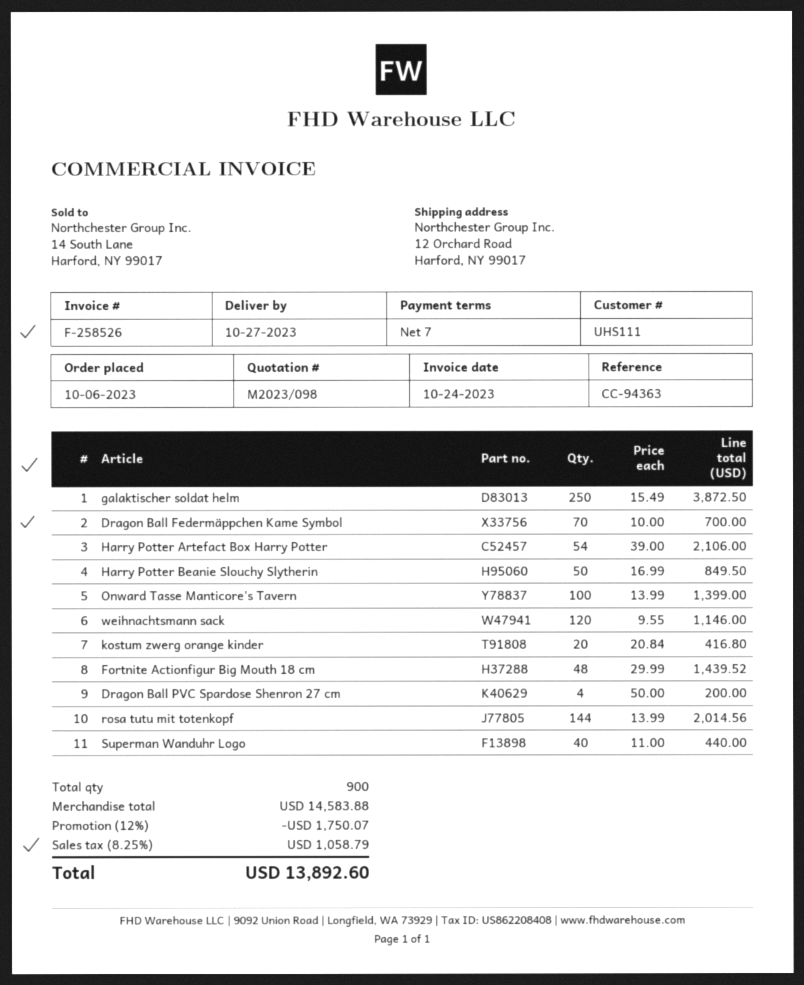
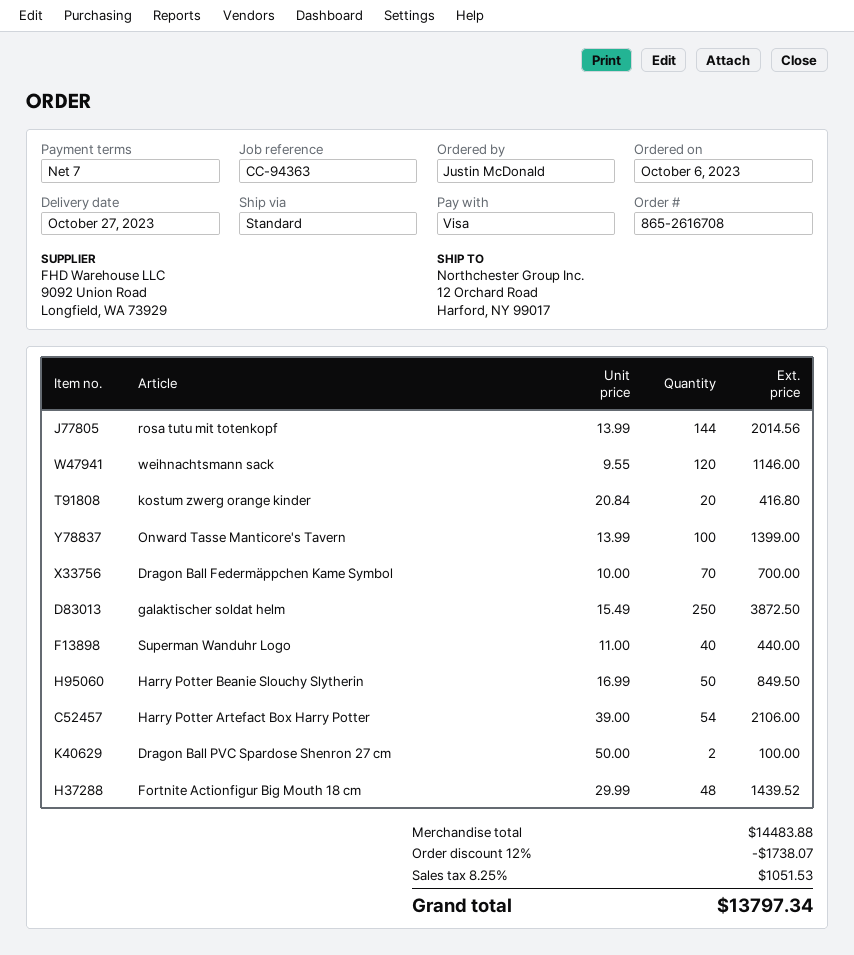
Dragon Ball PVC Spardose Shenron 27 cm: 4 x 50.00 = 200.00 -> 2 x 50.00 = 100.00
subtotal: 14583.88 -> 14483.88
discount: 12% = 1750.07 -> 12% = 1738.07
tax: 8.25% = 1058.79 -> 8.25% = 1051.53
total: 13892.60 -> 13797.34

